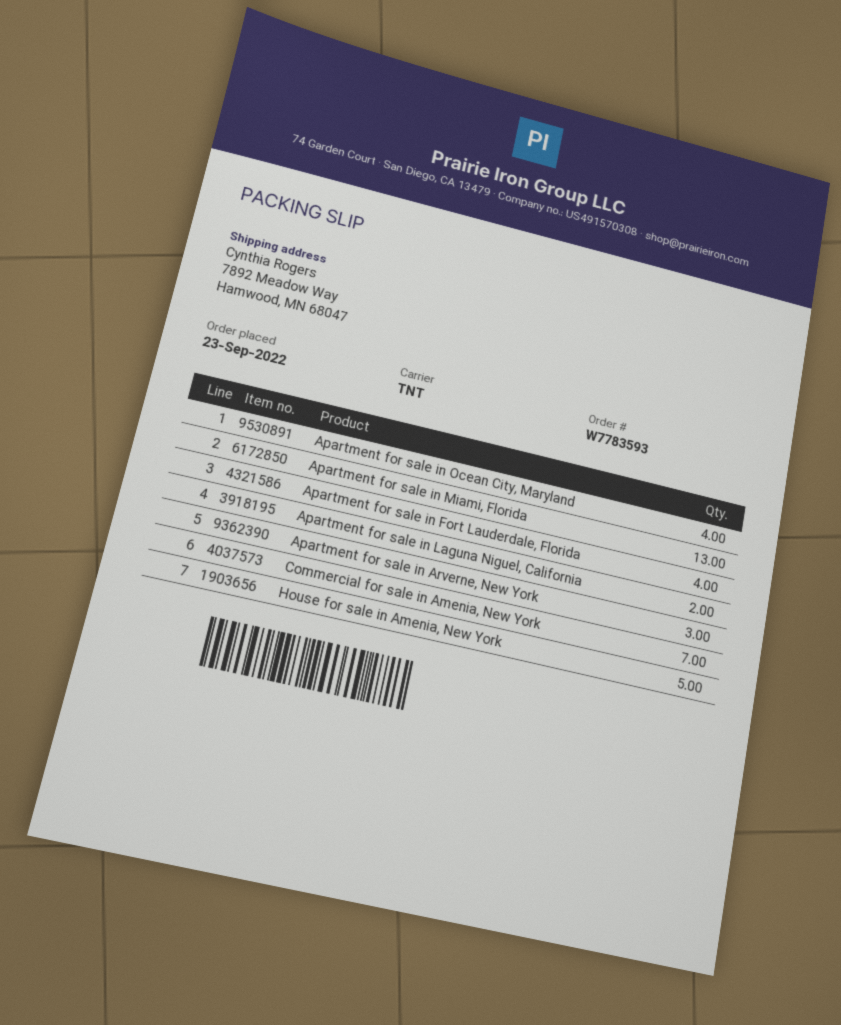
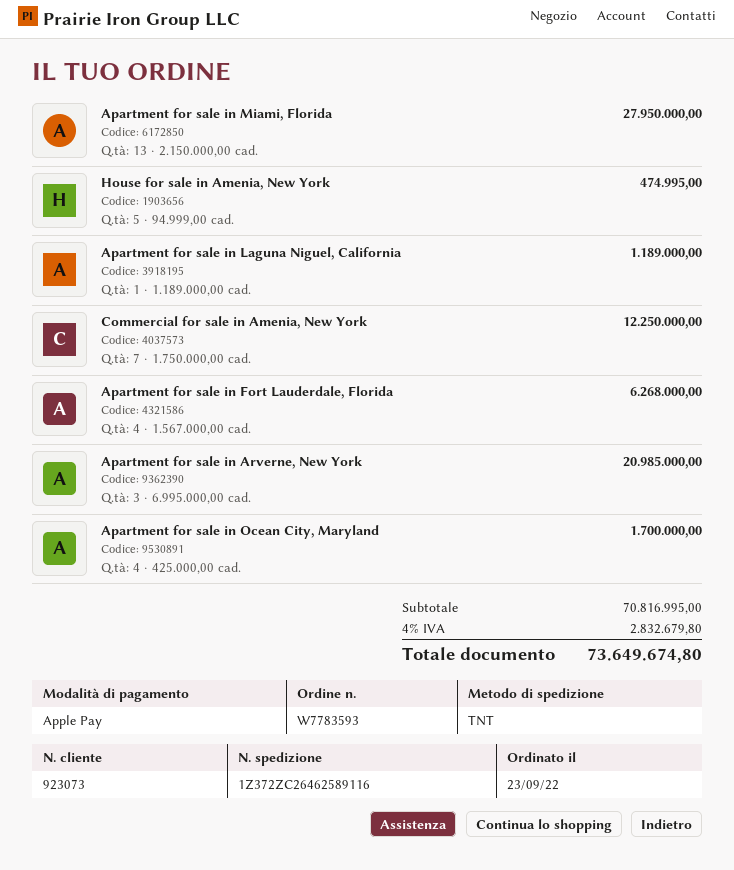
Apartment for sale in Laguna Niguel, California: 2 -> 1

